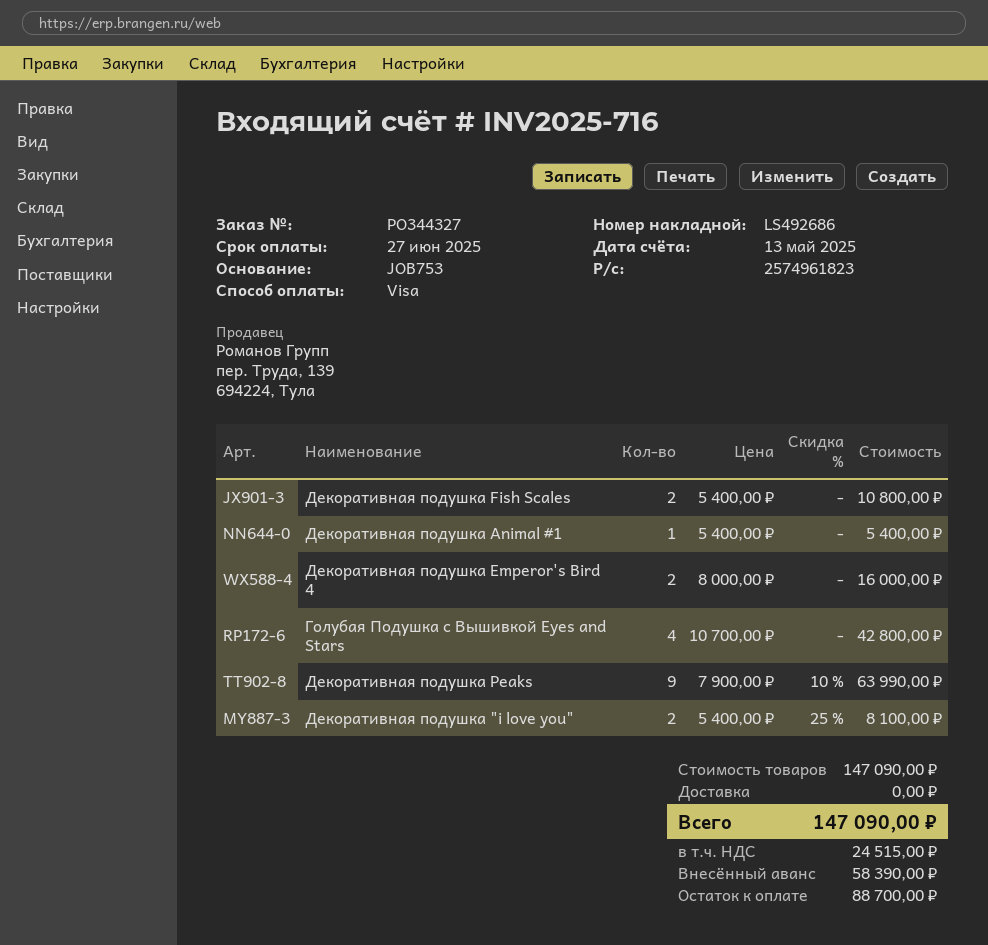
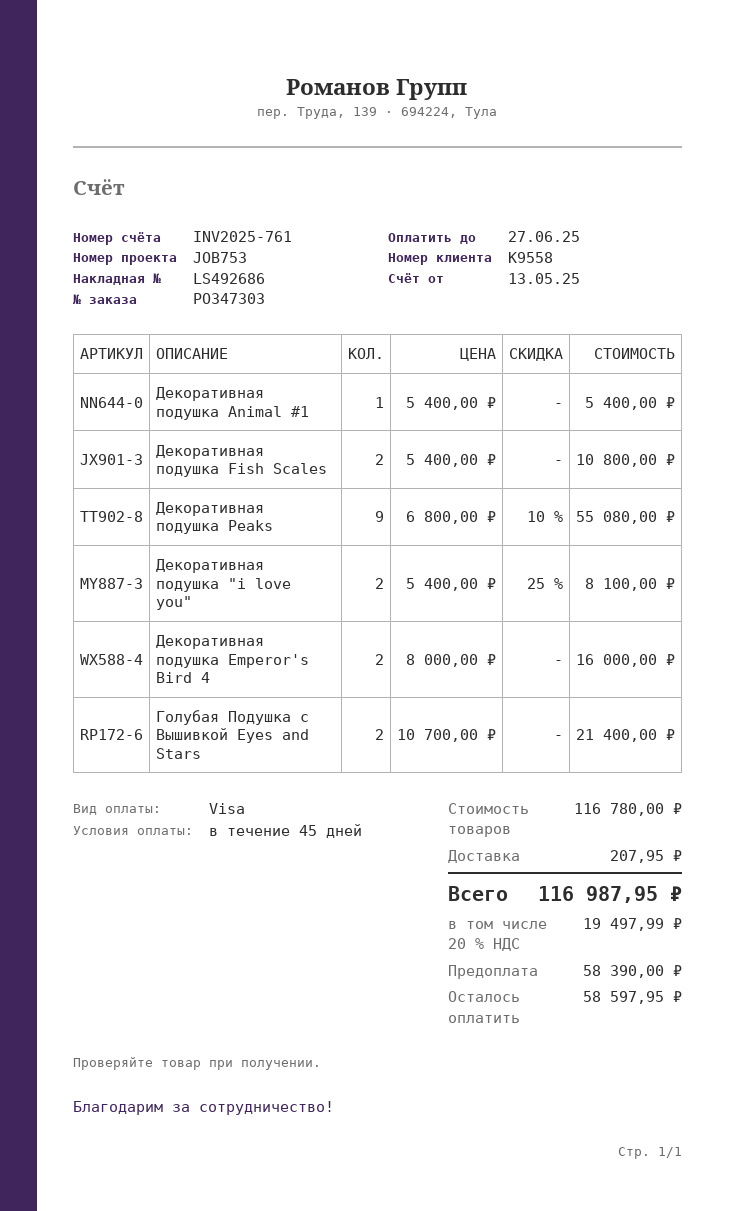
order number: PO344327 -> PO347303
invoice number: INV2025-716 -> INV2025-761
Голубая Подушка с Вышивкой Eyes and Stars: 4 x 10700.00 = 42800.00 -> 2 x 10700.00 = 21400.00
Декоративная подушка Peaks: 9 x 7900.00 - 10% = 63990.00 -> 9 x 6800.00 - 10% = 55080.00
subtotal: 147090.00 -> 116780.00
shipping: 0.00 -> 207.95
tax: 24515.00 -> 19497.99
total: 147090.00 -> 116987.95
balance: 88700.00 -> 58597.95

